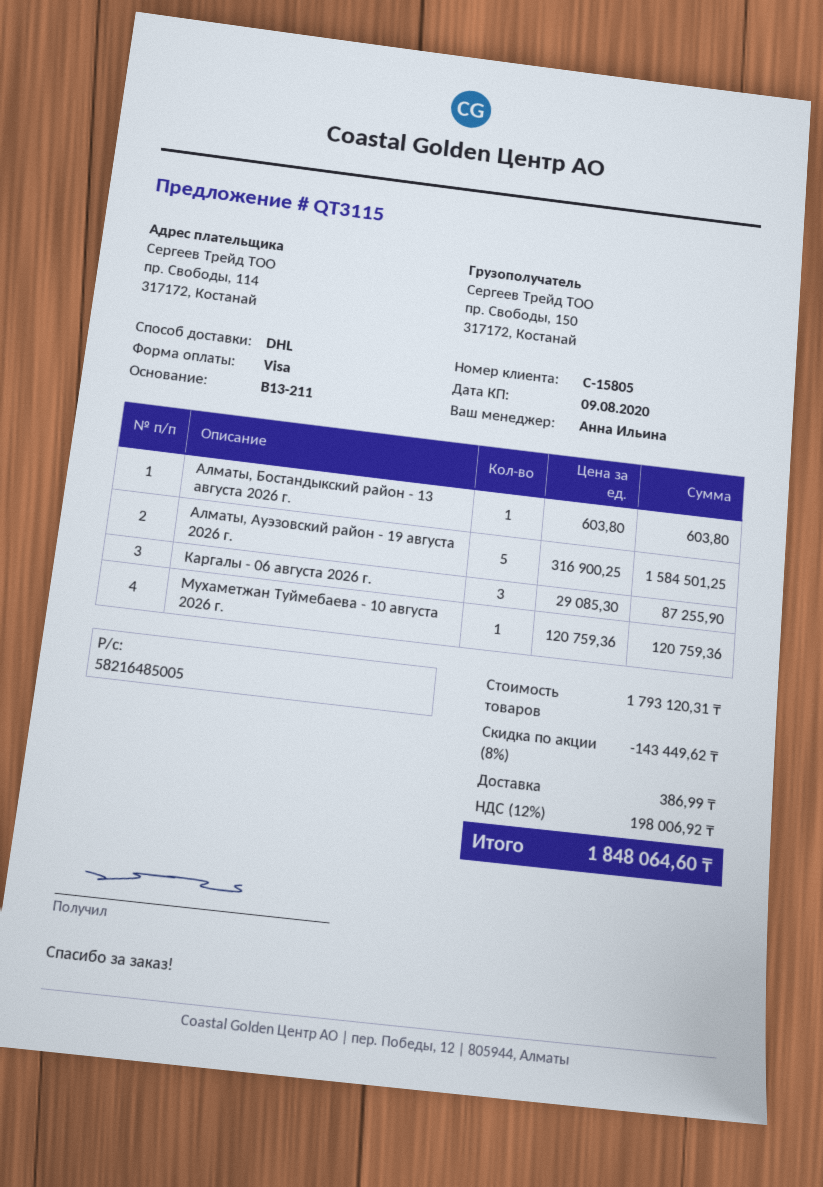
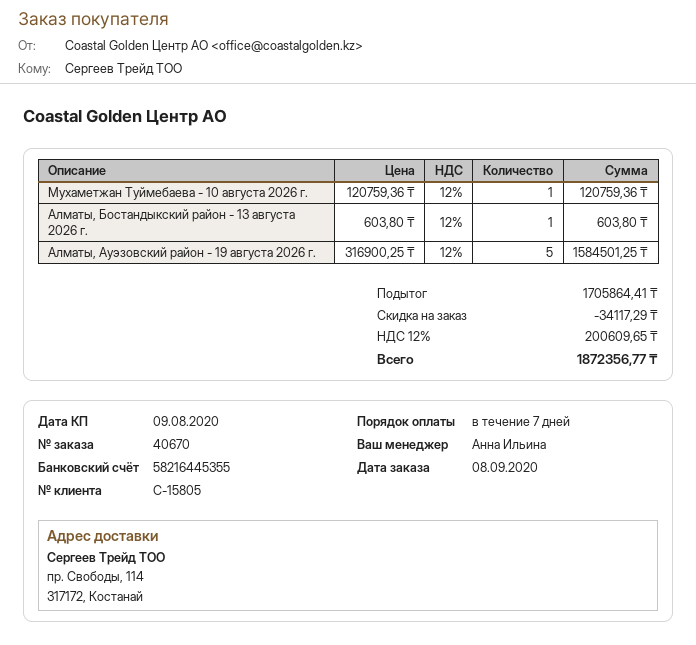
bank account: 58216485005 -> 58216445355
ship to: пр. Свободы, 150, 317172, Костанай -> пр. Свободы, 114, 317172, Костанай
Каргалы - 06 августа 2026 г.: 3 x 29085.30 = 87255.90 -> none
subtotal: 1793120.31 -> 1705864.41
discount: 143449.62 -> 34117.29
shipping: 386.99 -> none
tax: 12% = 198006.92 -> 12% = 200609.65
total: 1848064.60 -> 1872356.77

